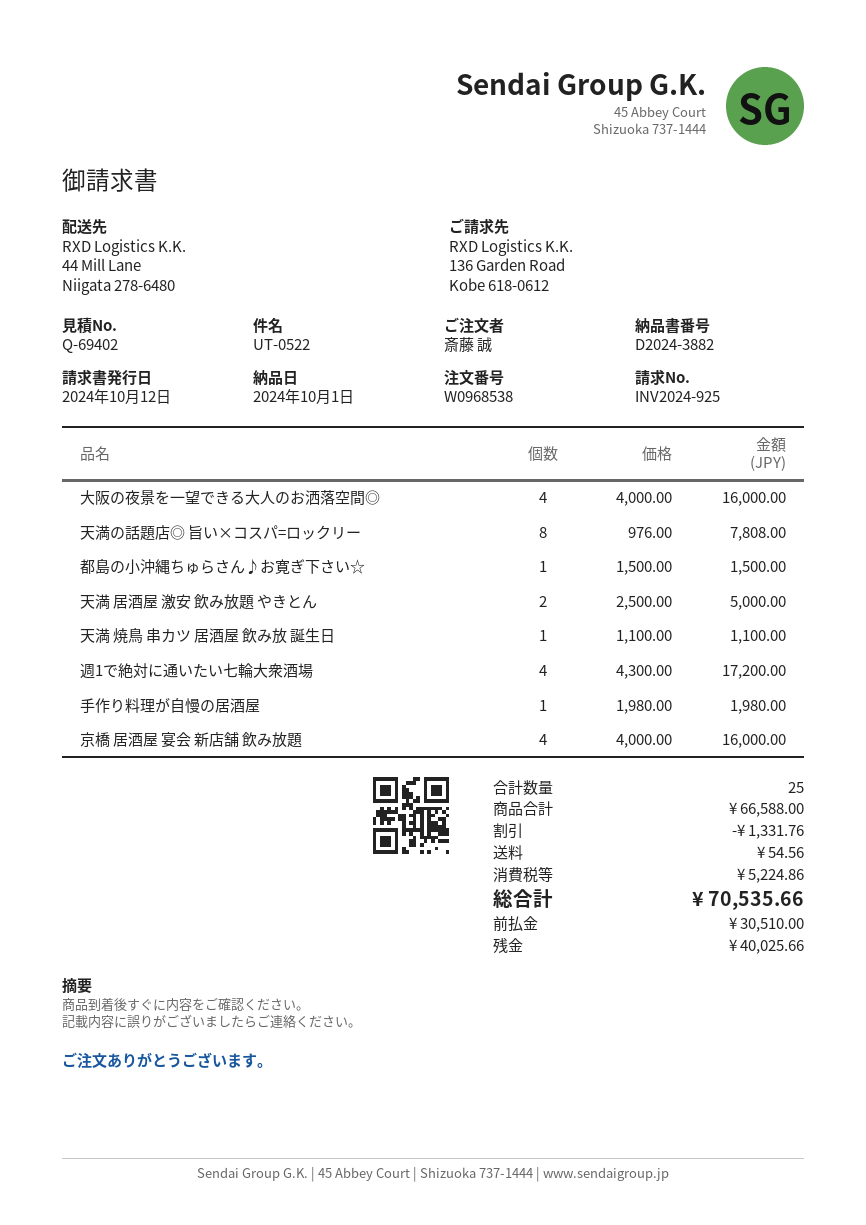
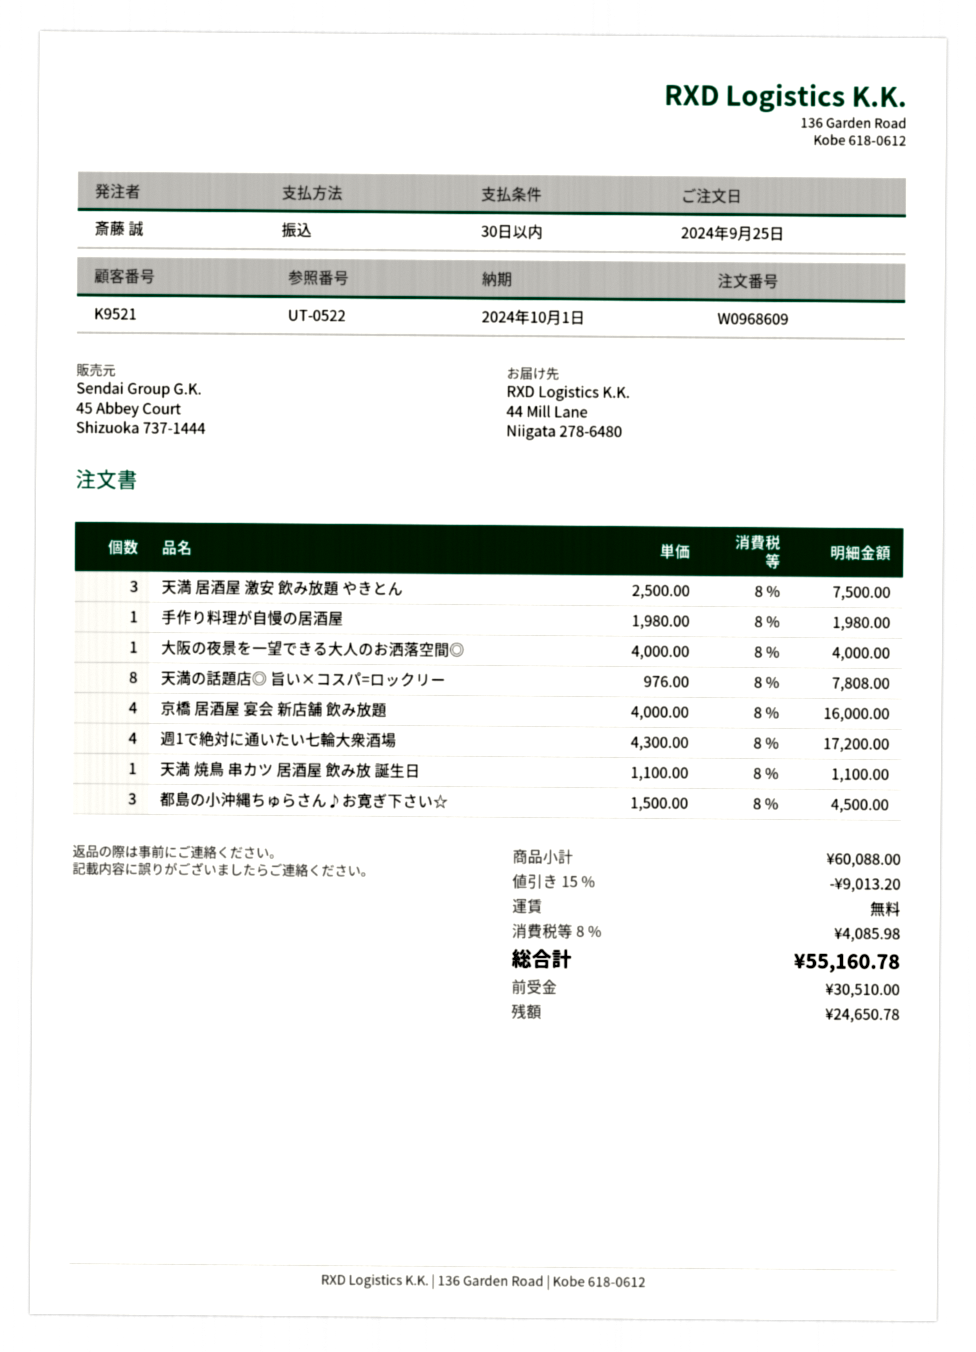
order number: W0968538 -> W0968609
大阪の夜景を一望できる大人のお洒落空間◎: 4 x 4000.00 = 16000.00 -> 1 x 4000.00 = 4000.00
都島の小沖縄ちゅらさん♪お寛ぎ下さい☆: 1 x 1500.00 = 1500.00 -> 3 x 1500.00 = 4500.00
天満 居酒屋 激安 飲み放題 やきとん: 2 x 2500.00 = 5000.00 -> 3 x 2500.00 = 7500.00
subtotal: 66588.00 -> 60088.00
discount: 1331.76 -> 9013.20
shipping: 54.56 -> 0.00
tax: 5224.86 -> 4085.98
total: 70535.66 -> 55160.78
balance: 40025.66 -> 24650.78

